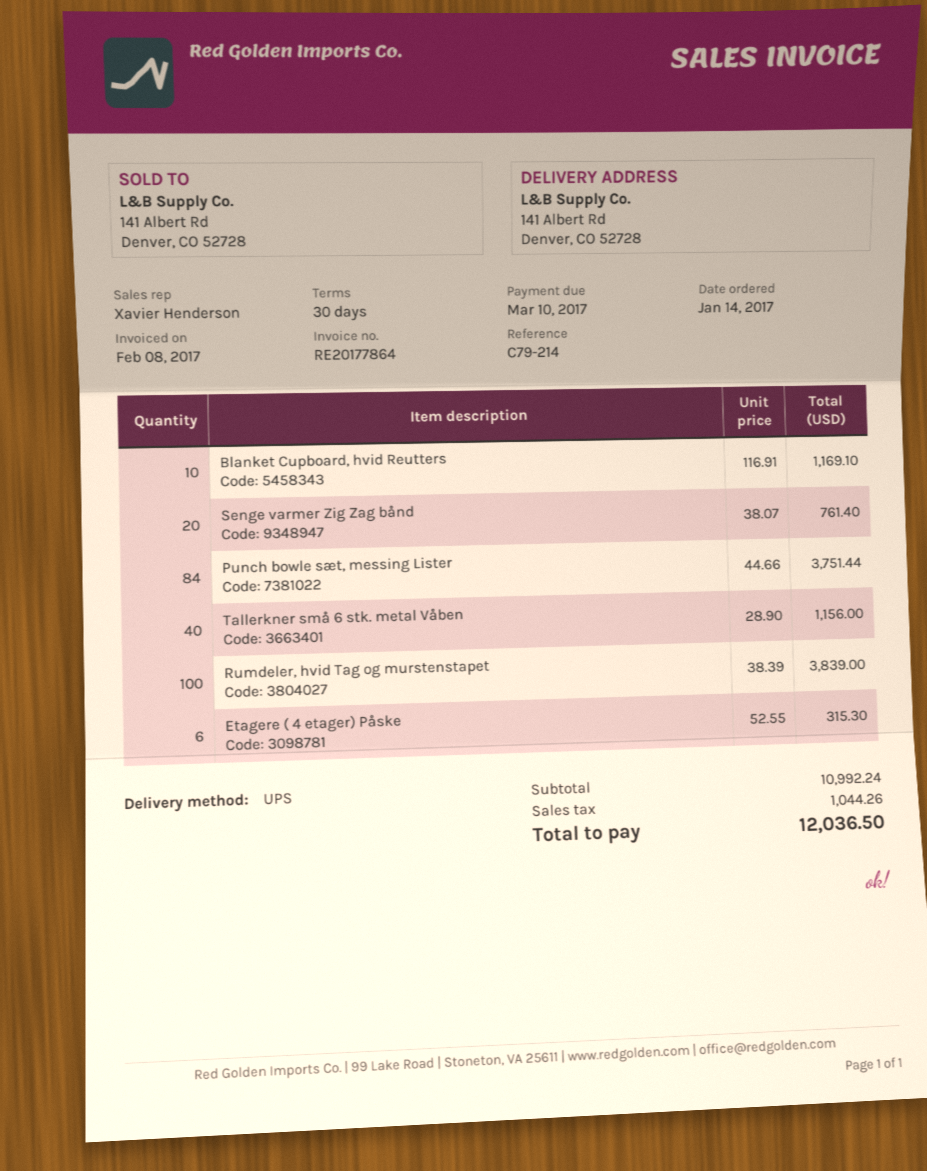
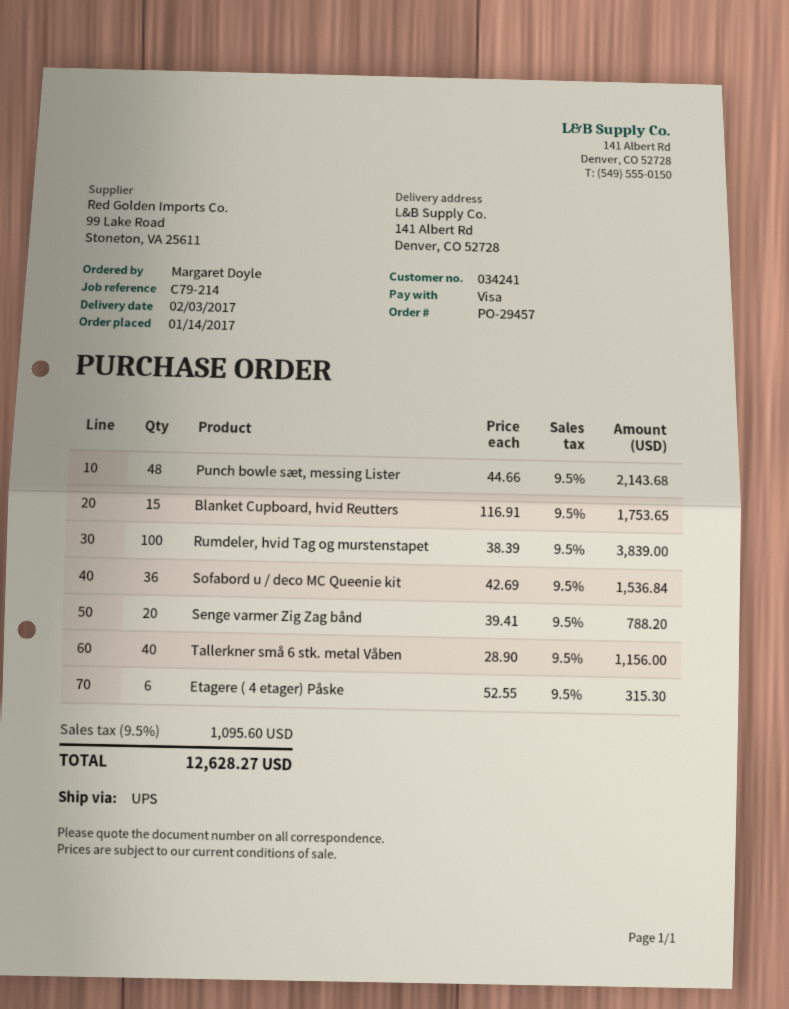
Blanket Cupboard, hvid Reutters: 10 x 116.91 = 1169.10 -> 15 x 116.91 = 1753.65
Senge varmer Zig Zag bånd: 20 x 38.07 = 761.40 -> 20 x 39.41 = 788.20
Punch bowle sæt, messing Lister: 84 x 44.66 = 3751.44 -> 48 x 44.66 = 2143.68
Sofabord u / deco MC Queenie kit: none -> 36 x 42.69 = 1536.84
tax: 1044.26 -> 1095.60
total: 12036.50 -> 12628.27

